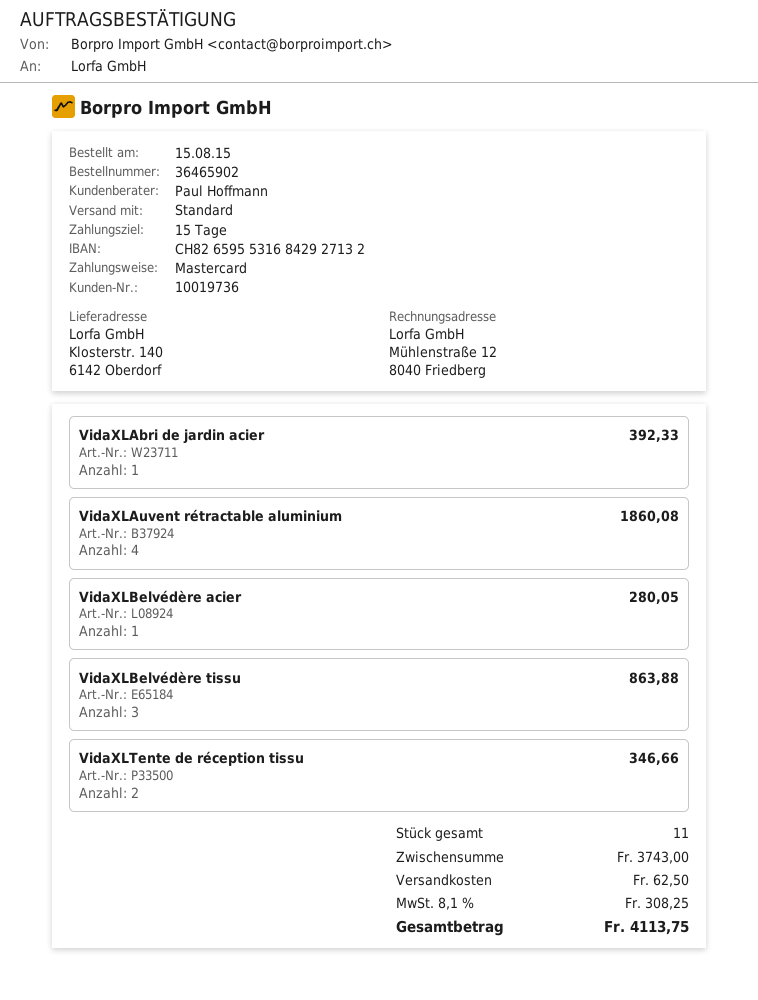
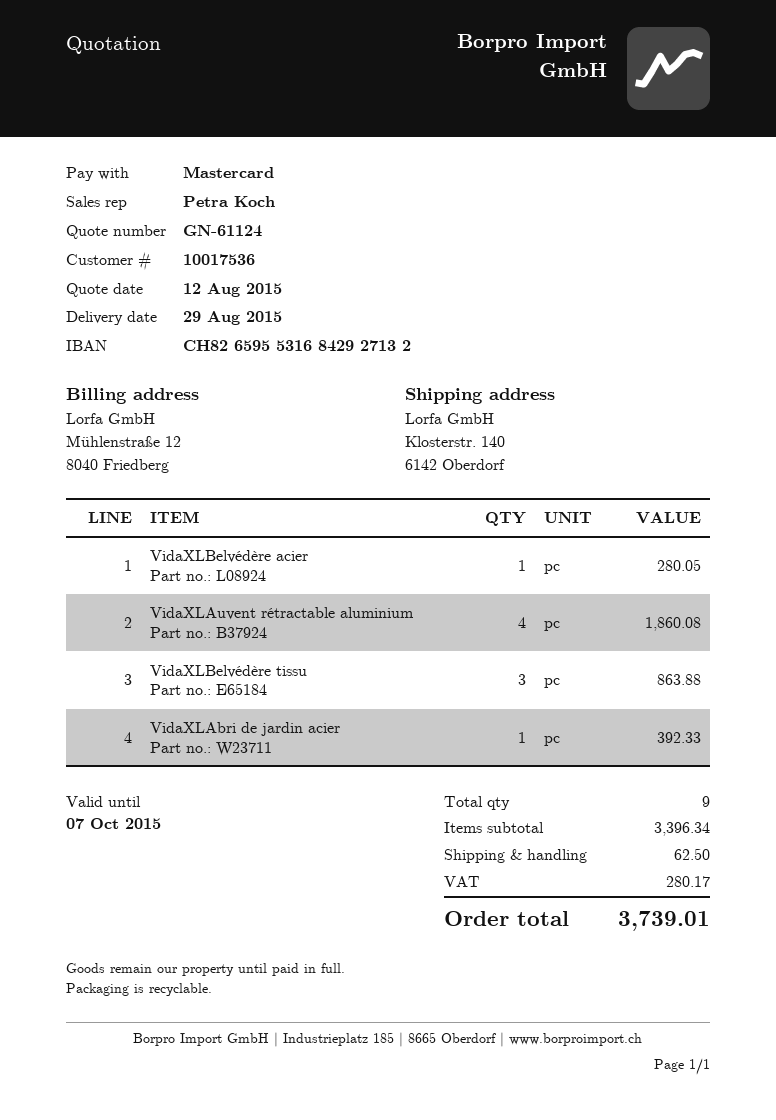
customer number: 10019736 -> 10017536
sales rep: Paul Hoffmann -> Petra Koch
VidaXLTente de réception tissu: 2 for 346.66 -> none
total quantity: 11 -> 9
subtotal: 3743.00 -> 3396.34
tax: 308.25 -> 280.17
total: 4113.75 -> 3739.01

